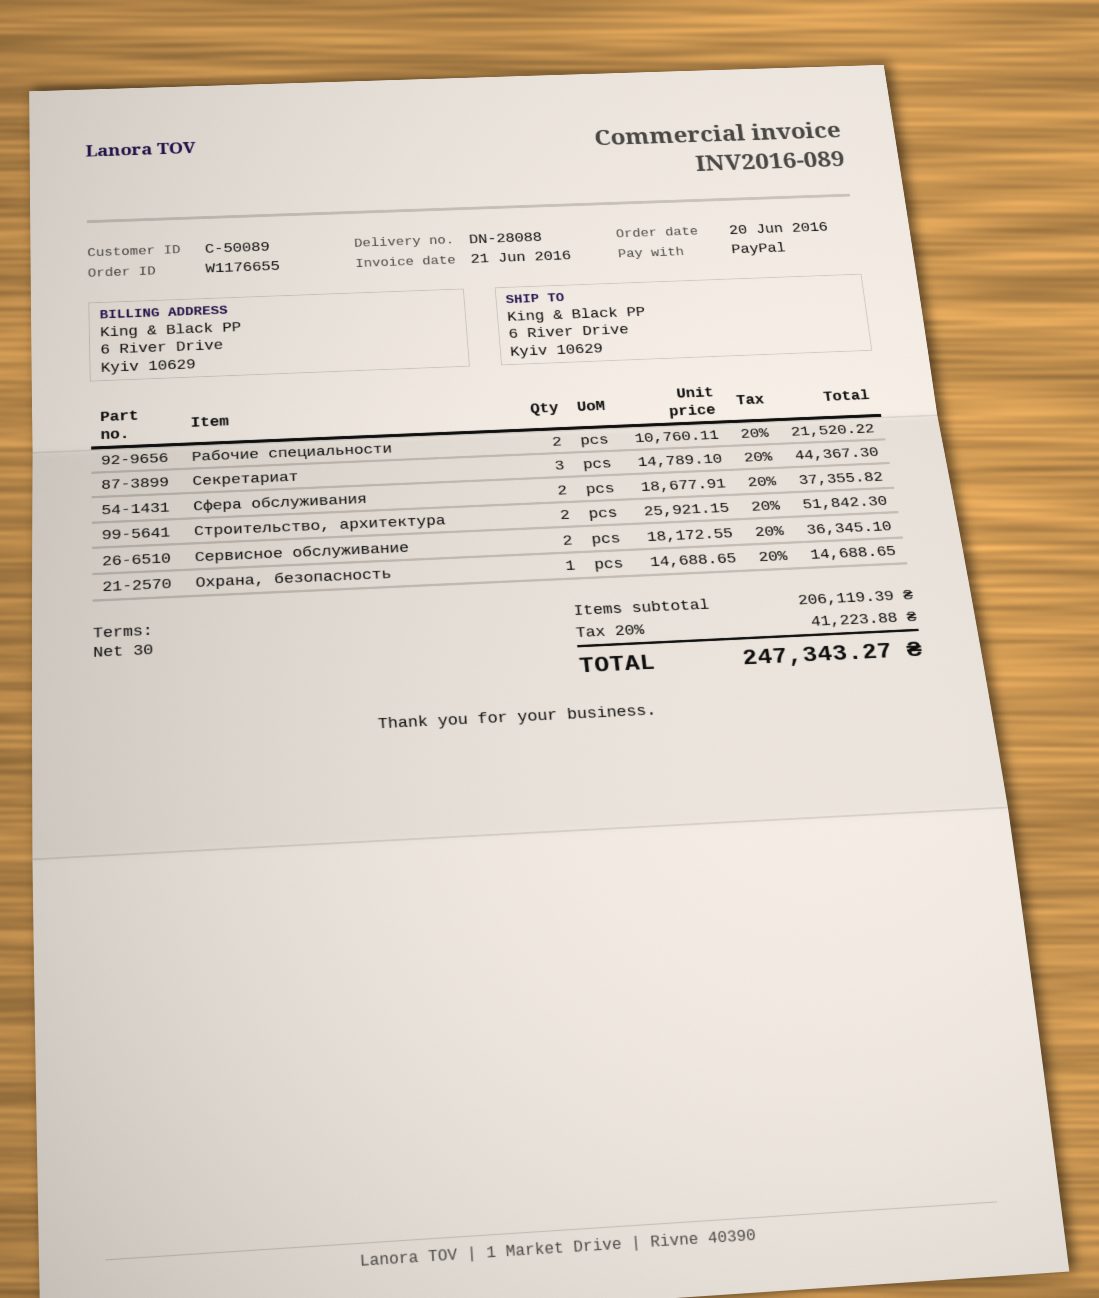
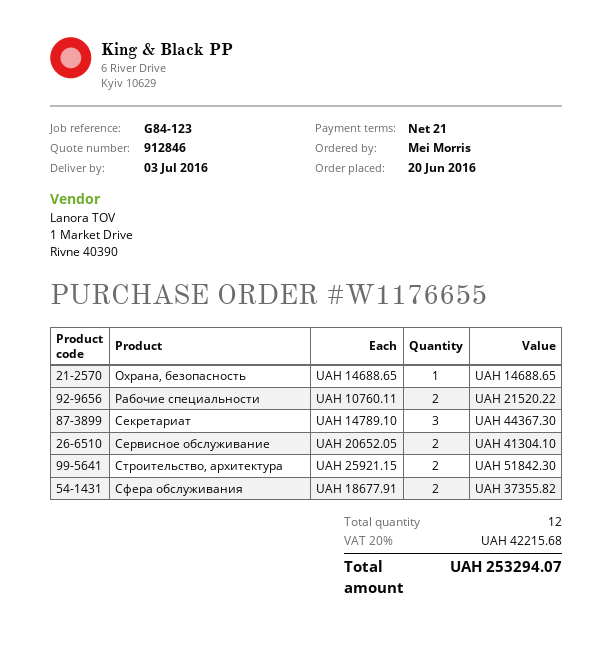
payment terms: 30 days -> 21 days
Сервисное обслуживание: 2 x 18172.55 = 36345.10 -> 2 x 20652.05 = 41304.10
tax: 20% = 41223.88 -> 20% = 42215.68
total: 247343.27 -> 253294.07

